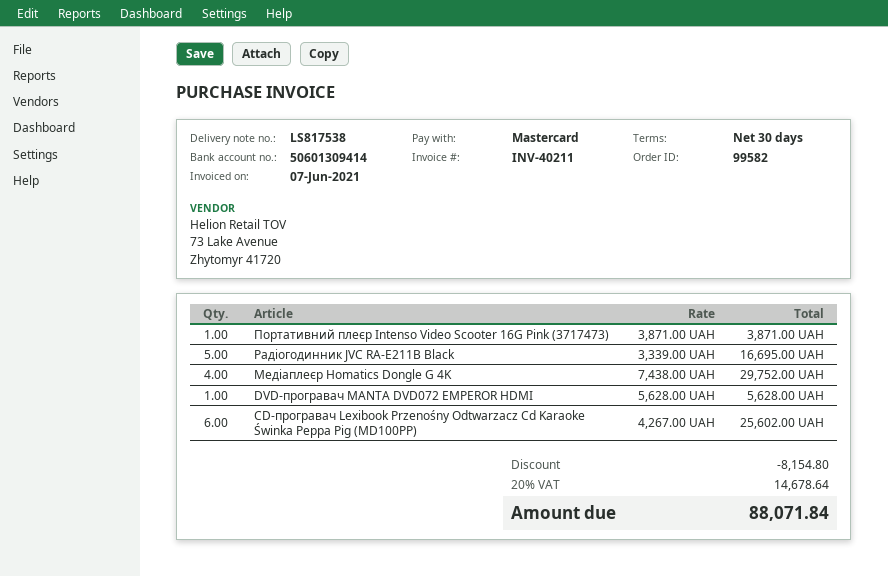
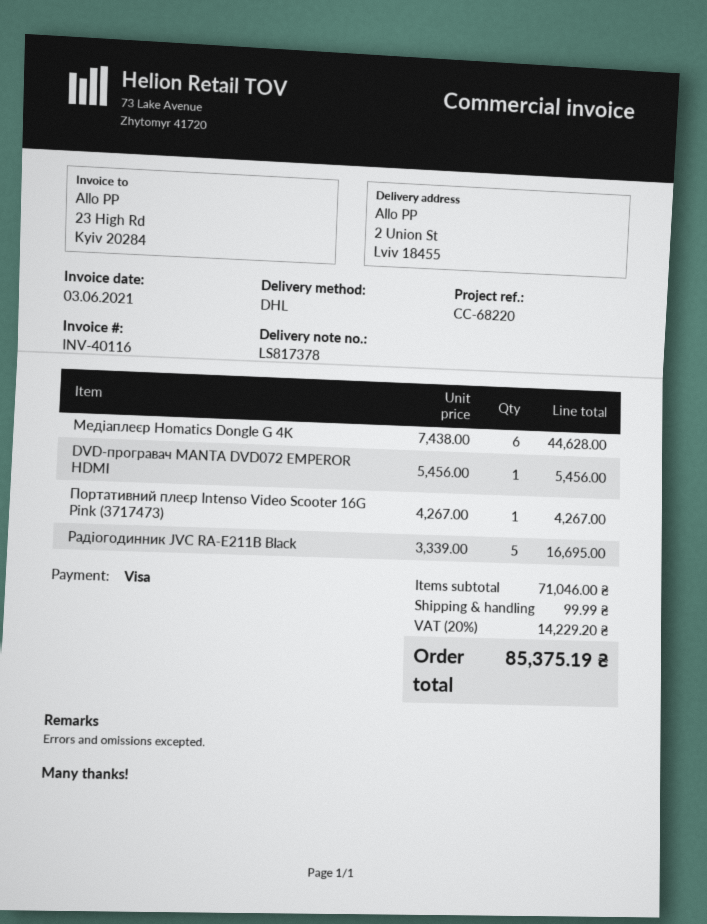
delivery note number: LS817538 -> LS817378
invoice number: INV-40211 -> INV-40116
invoice date: 2021-06-07 -> 2021-06-03
payment method: Mastercard -> Visa
Портативний плеєр Intenso Video Scooter 16G Pink (3717473): 1 x 3871.00 = 3871.00 -> 1 x 4267.00 = 4267.00
Медіаплеєр Homatics Dongle G 4K: 4 x 7438.00 = 29752.00 -> 6 x 7438.00 = 44628.00
DVD-програвач MANTA DVD072 EMPEROR HDMI: 1 x 5628.00 = 5628.00 -> 1 x 5456.00 = 5456.00
CD-програвач Lexibook Przenośny Odtwarzacz Cd Karaoke Świnka Peppa Pig (MD100PP): 6 x 4267.00 = 25602.00 -> none
discount: 8154.80 -> none
shipping: none -> 99.99
tax: 20% = 14678.64 -> 20% = 14229.20
total: 88071.84 -> 85375.19

